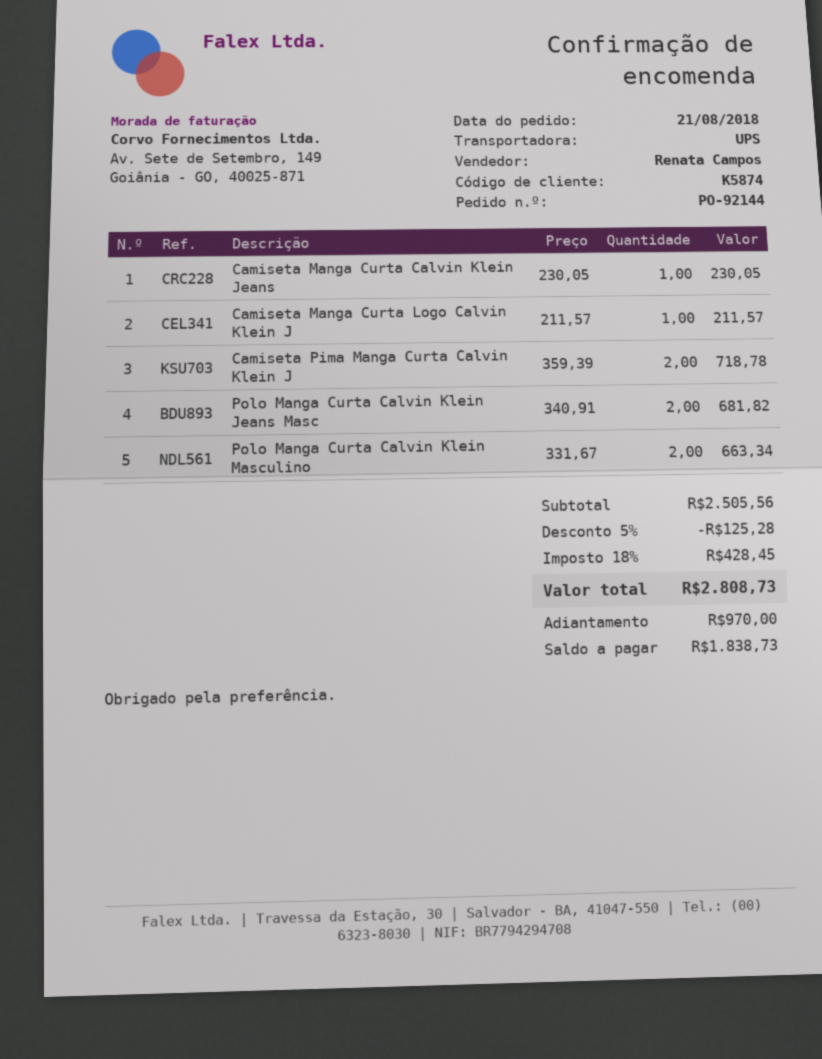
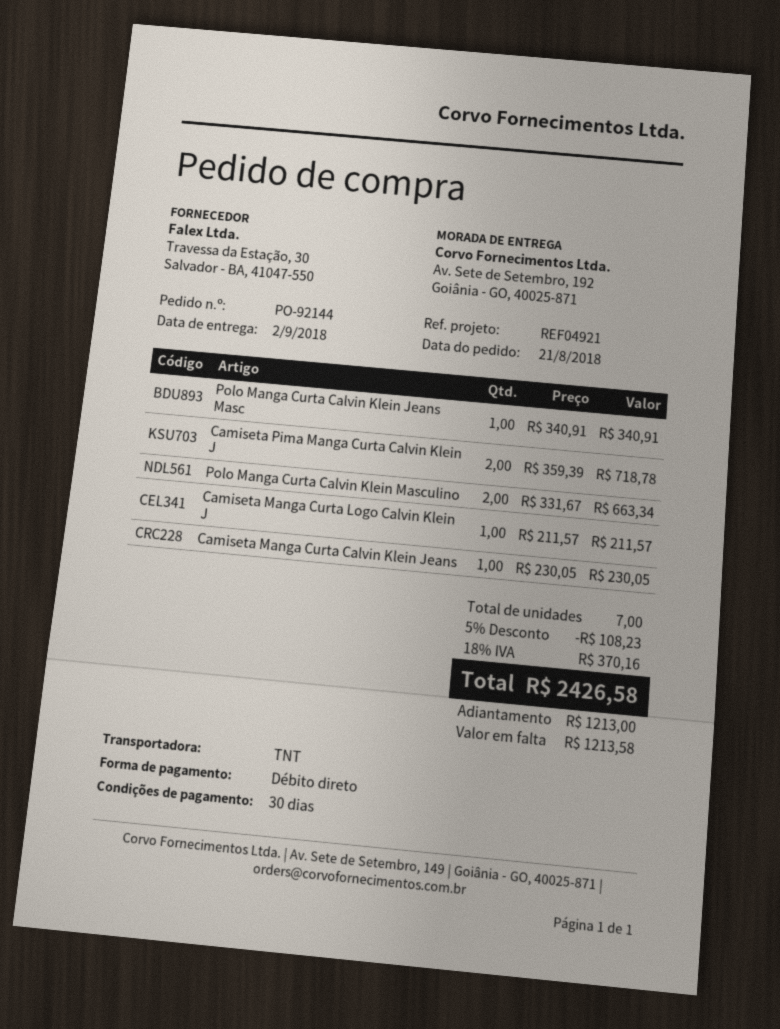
shipping method: UPS -> TNT
Polo Manga Curta Calvin Klein Jeans Masc: 2 x 340.91 = 681.82 -> 1 x 340.91 = 340.91
discount: 5% = 125.28 -> 5% = 108.23
tax: 18% = 428.45 -> 18% = 370.16
total: 2808.73 -> 2426.58
deposit: 970.00 -> 1213.00
balance: 1838.73 -> 1213.58

